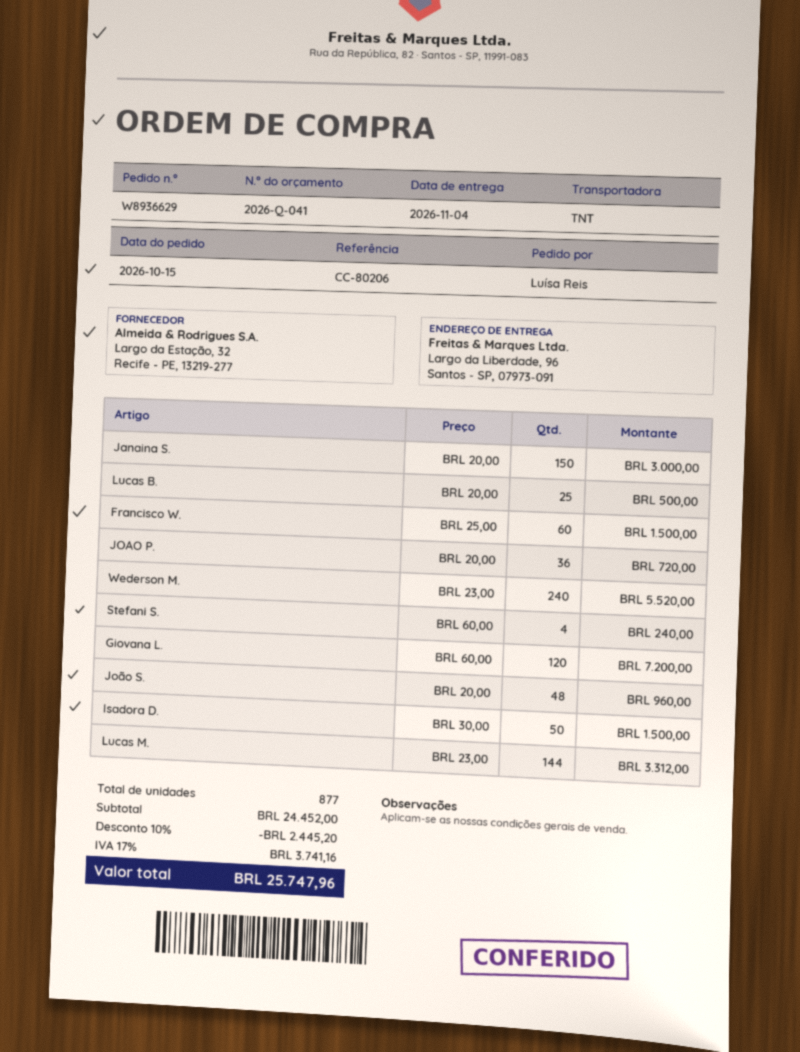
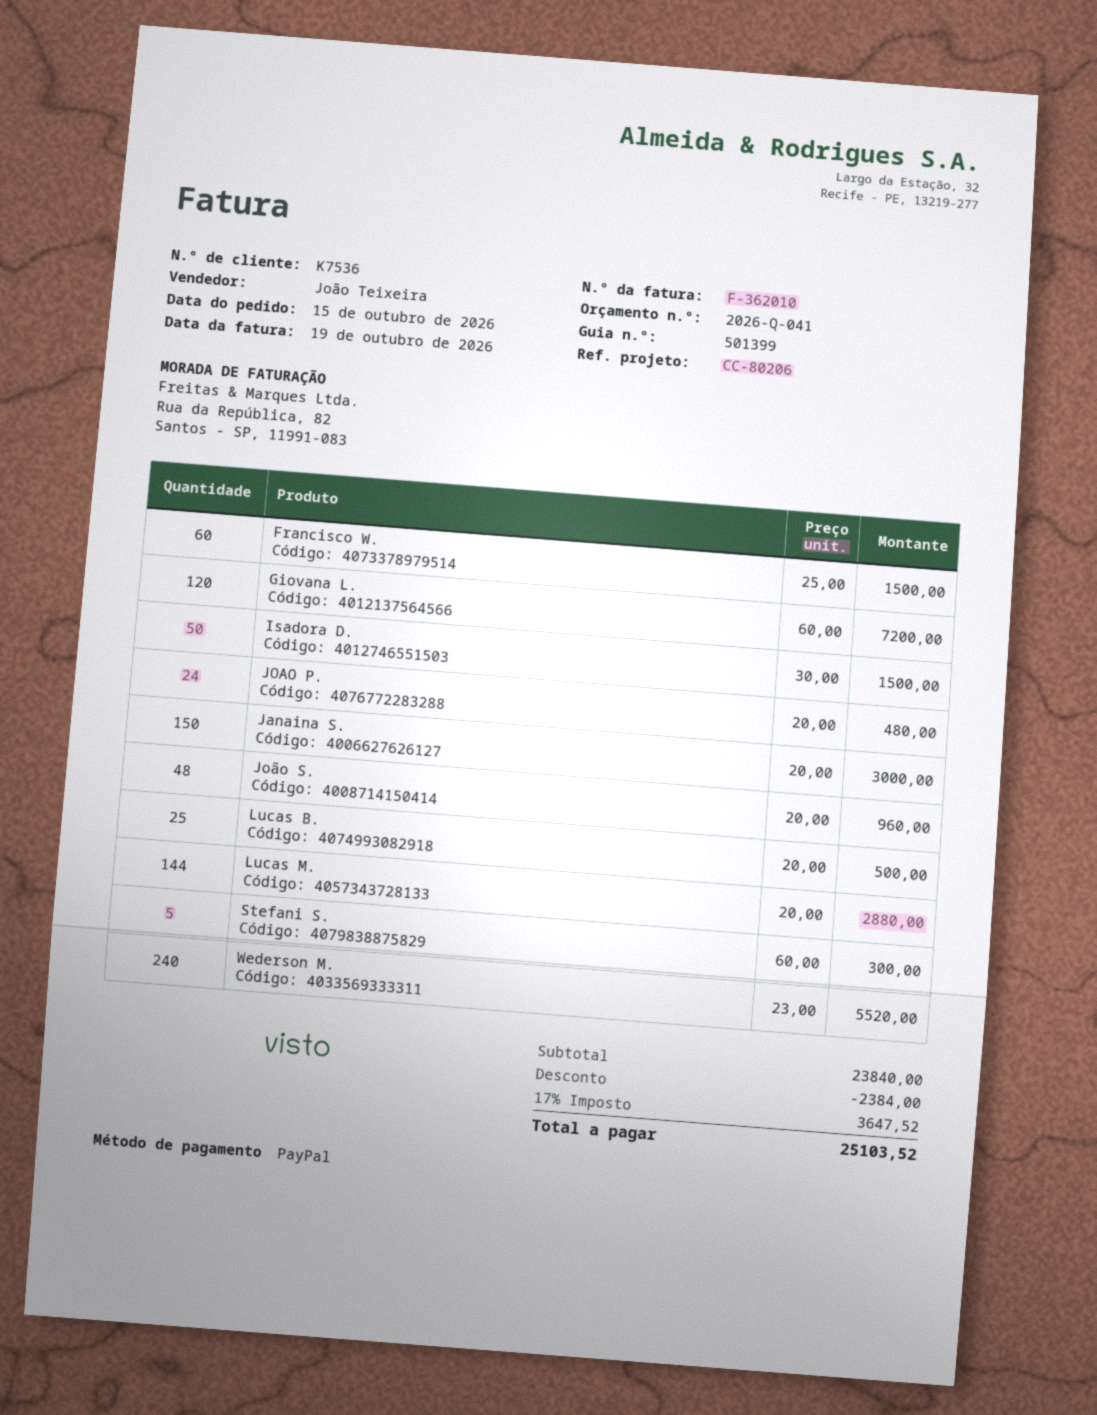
JOAO P.: 36 x 20.00 = 720.00 -> 24 x 20.00 = 480.00
Stefani S.: 4 x 60.00 = 240.00 -> 5 x 60.00 = 300.00
Lucas M.: 144 x 23.00 = 3312.00 -> 144 x 20.00 = 2880.00
subtotal: 24452.00 -> 23840.00
discount: 2445.20 -> 2384.00
tax: 17% = 3741.16 -> 17% = 3647.52
total: 25747.96 -> 25103.52

